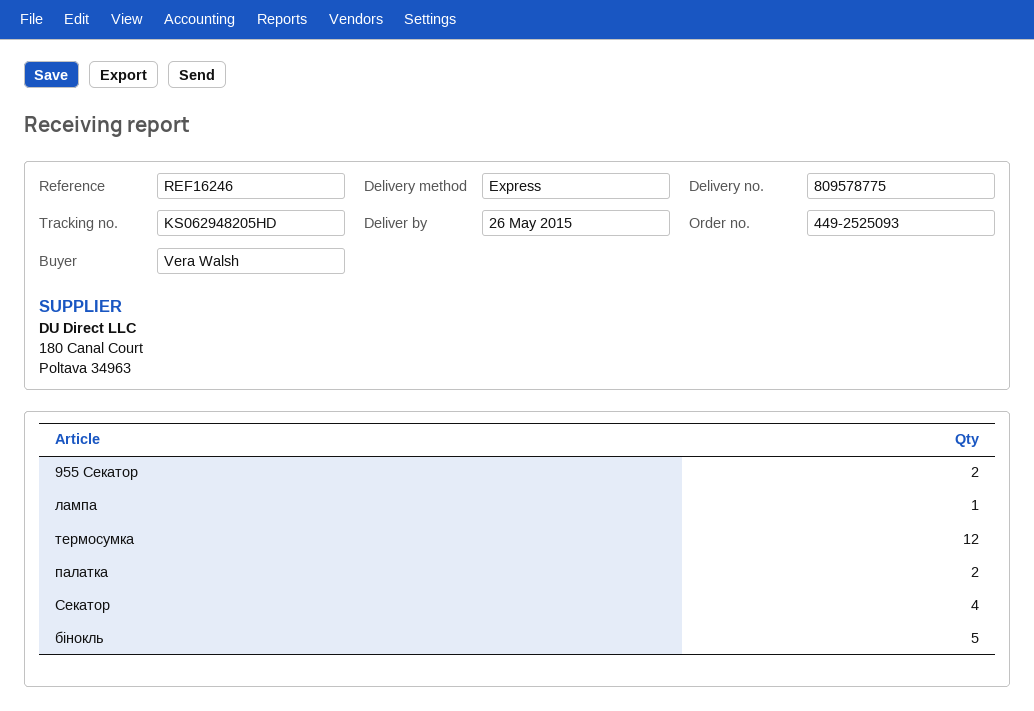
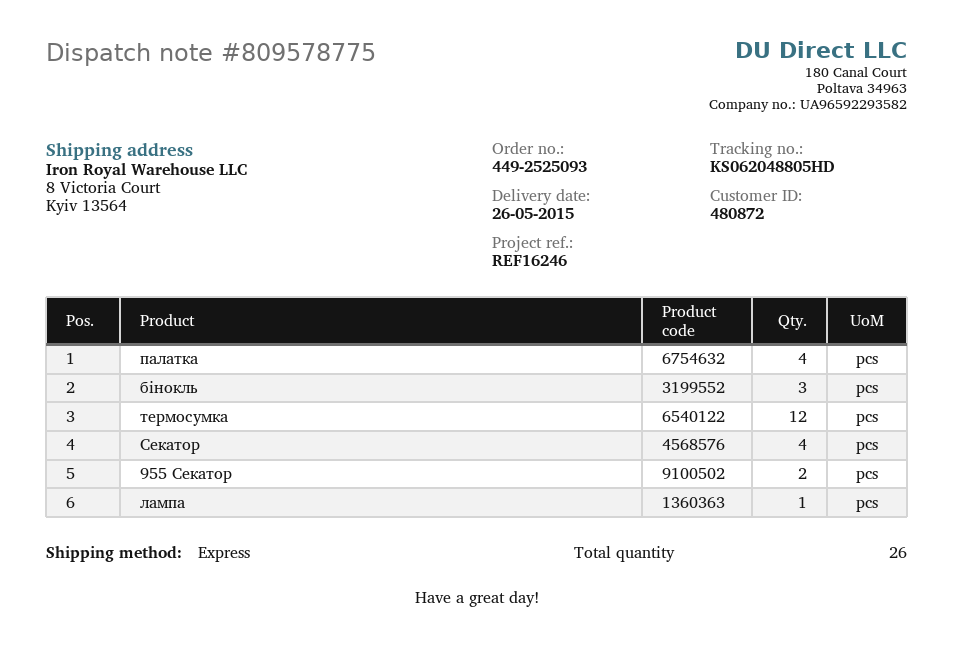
tracking number: KS062948205HD -> KS062048805HD
палатка: 2 -> 4
бінокль: 5 -> 3

